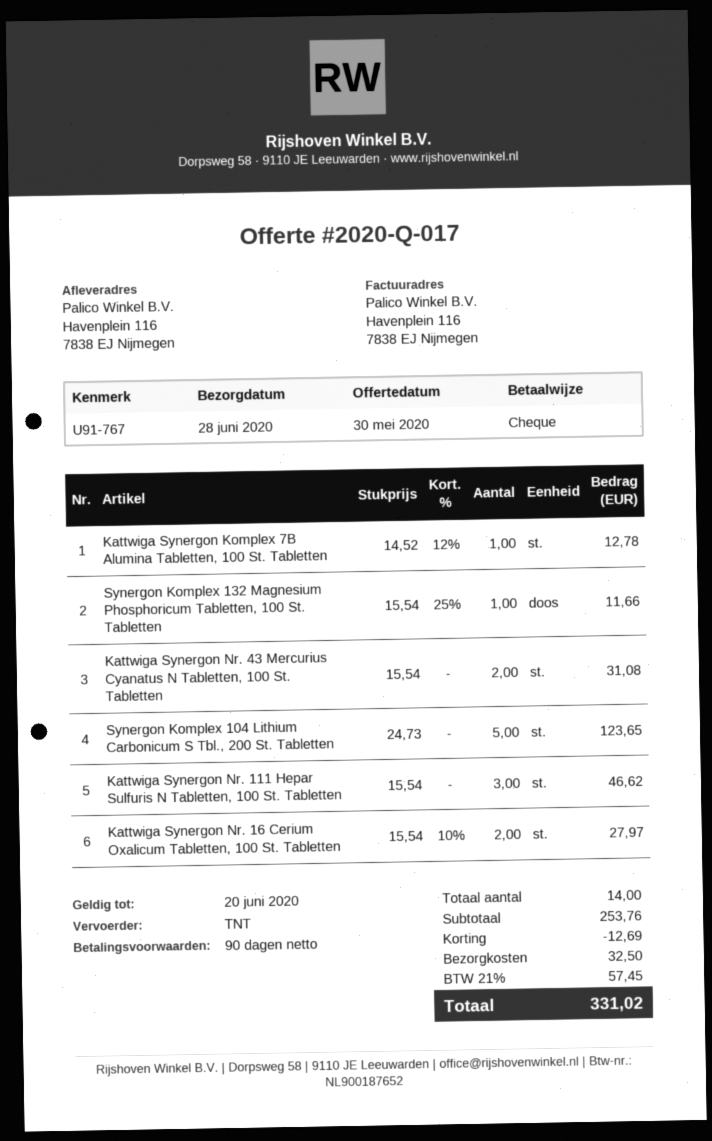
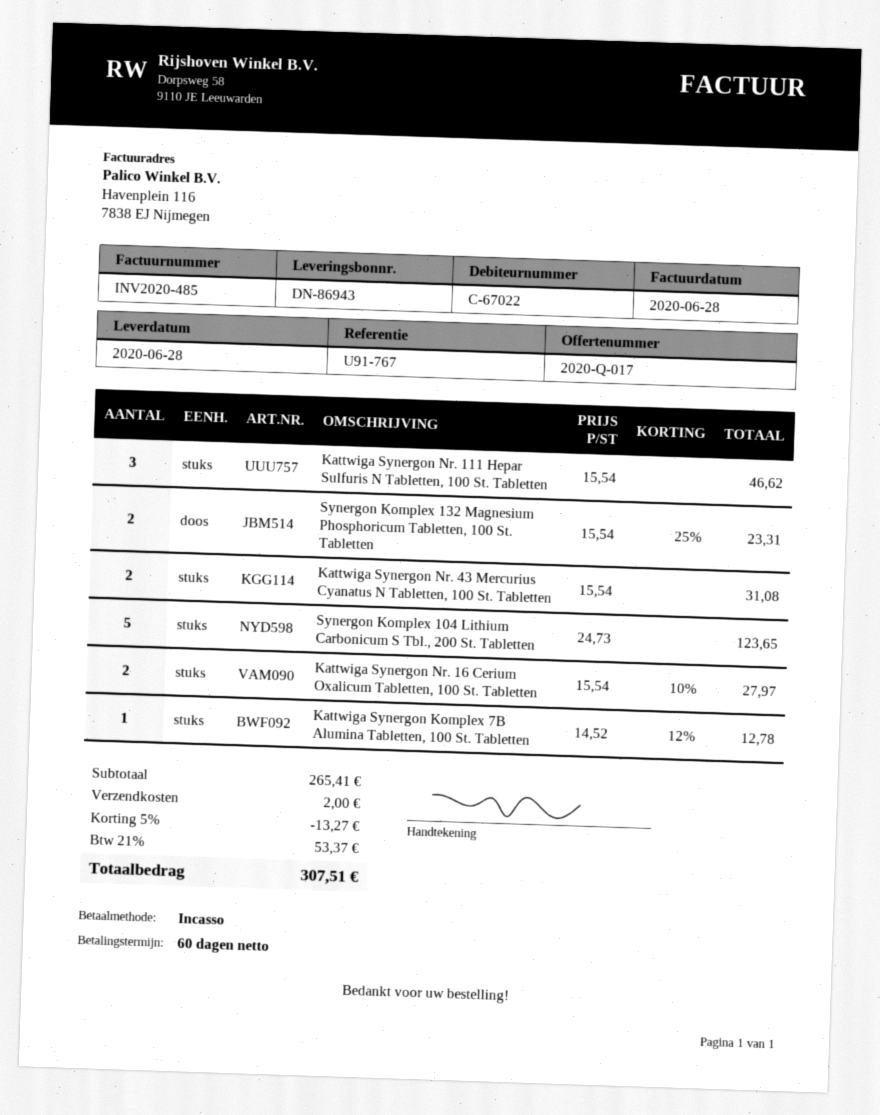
payment terms: 90 days -> 60 days
payment method: cheque -> direct debit
Synergon Komplex 132 Magnesium Phosphoricum Tabletten, 100 St. Tabletten: 1 x 15.54 - 25% = 11.66 -> 2 x 15.54 - 25% = 23.31
subtotal: 253.76 -> 265.41
discount: 12.69 -> 13.27
shipping: 32.50 -> 2.00
tax: 21% = 57.45 -> 21% = 53.37
total: 331.02 -> 307.51

